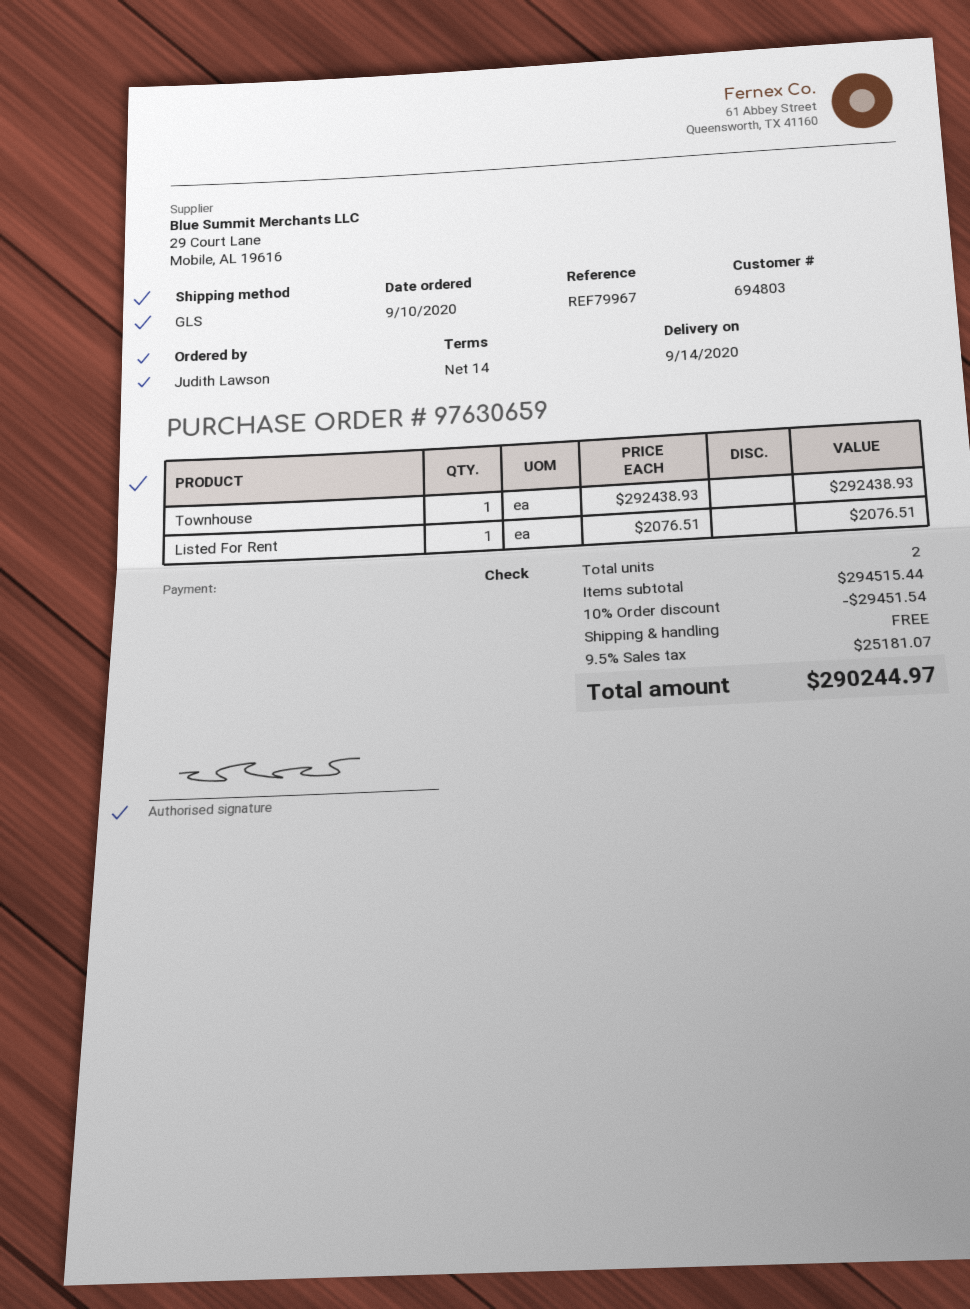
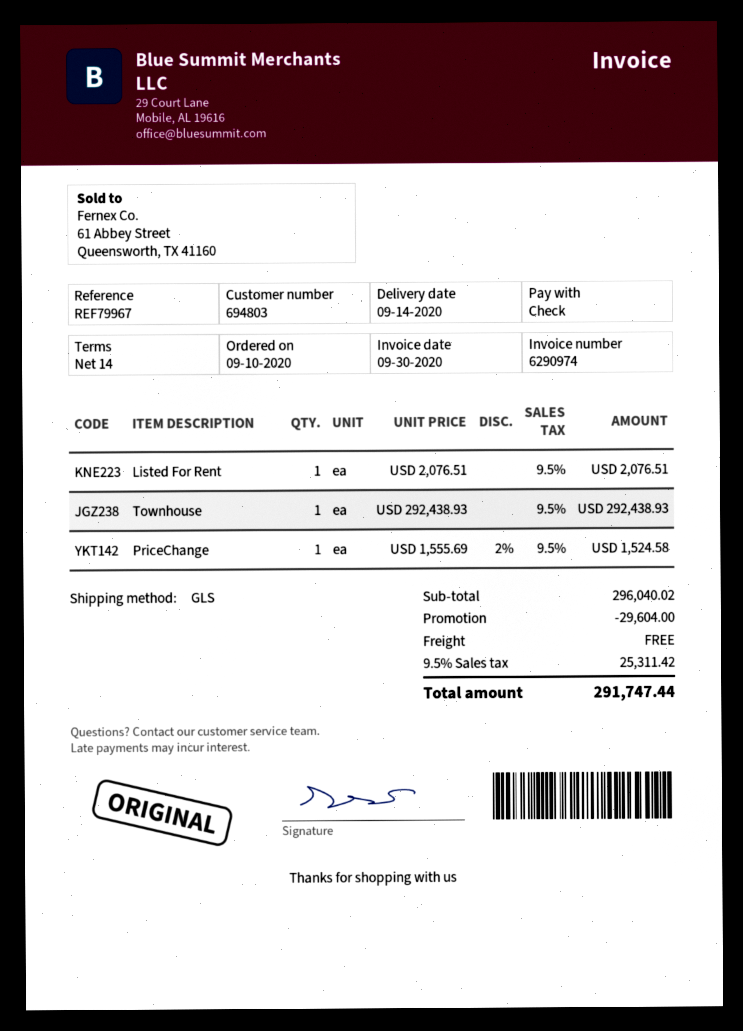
PriceChange: none -> 1 x 1555.69 - 2% = 1524.58
subtotal: 294515.44 -> 296040.02
discount: 29451.54 -> 29604.00
tax: 9.5% = 25181.07 -> 9.5% = 25311.42
total: 290244.97 -> 291747.44

